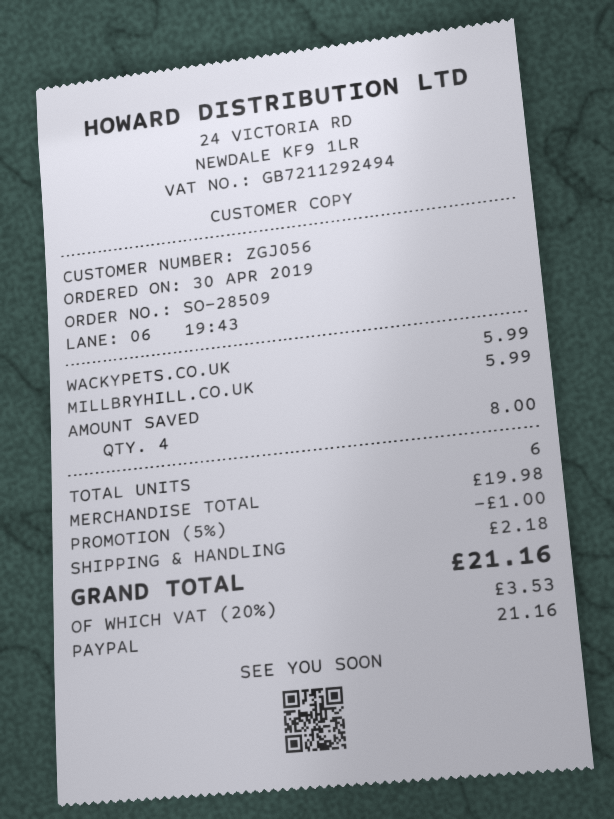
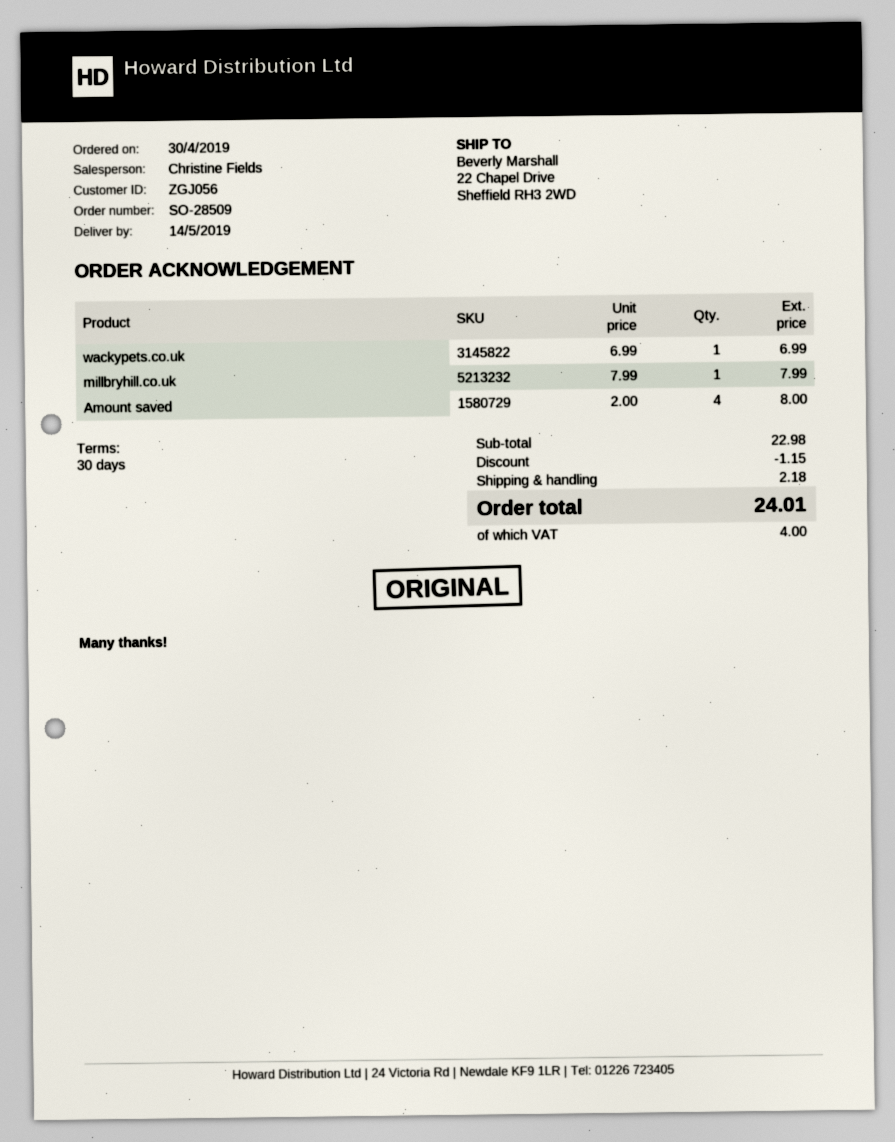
WACKYPETS.CO.UK: 1 for 5.99 -> 1 for 6.99
MILLBRYHILL.CO.UK: 1 for 5.99 -> 1 for 7.99
subtotal: 19.98 -> 22.98
discount: 1.00 -> 1.15
tax: 3.53 -> 4.00
total: 21.16 -> 24.01

